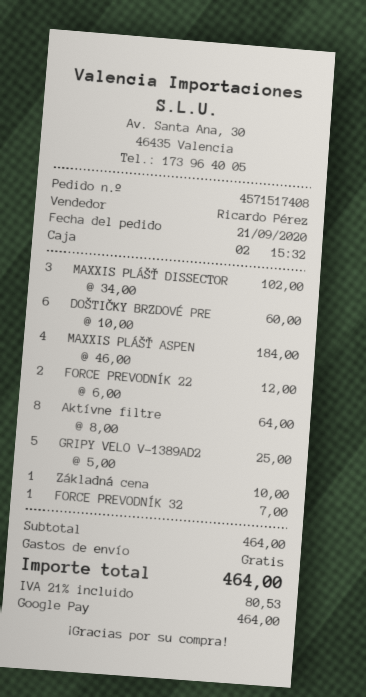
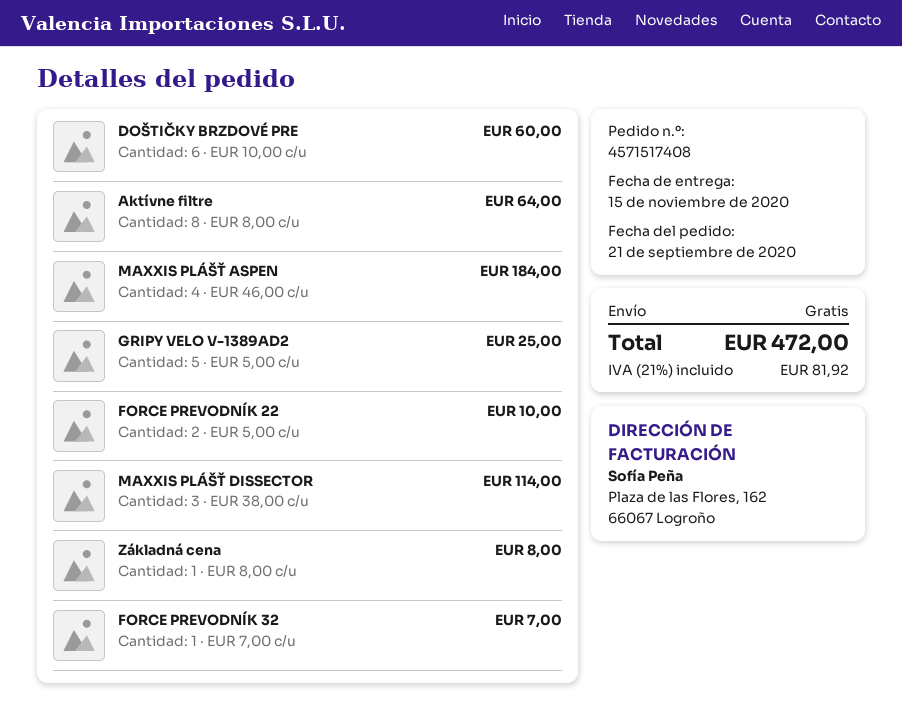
MAXXIS PLÁŠŤ DISSECTOR: 3 x 34.00 = 102.00 -> 3 x 38.00 = 114.00
FORCE PREVODNÍK 22: 2 x 6.00 = 12.00 -> 2 x 5.00 = 10.00
Základná cena: 1 x 10.00 = 10.00 -> 1 x 8.00 = 8.00
tax: 21% = 80.53 -> 21% = 81.92
total: 464.00 -> 472.00

